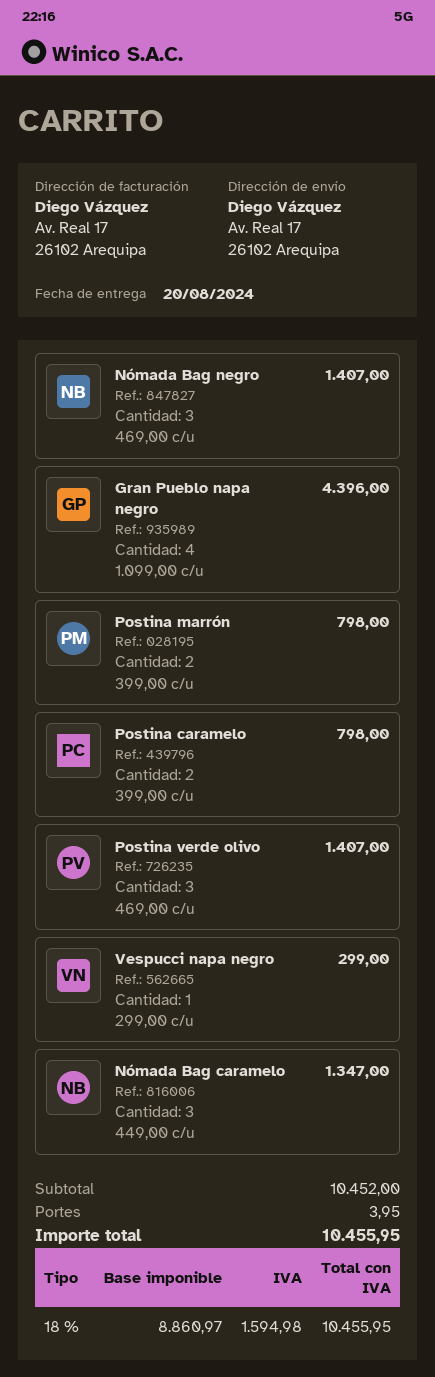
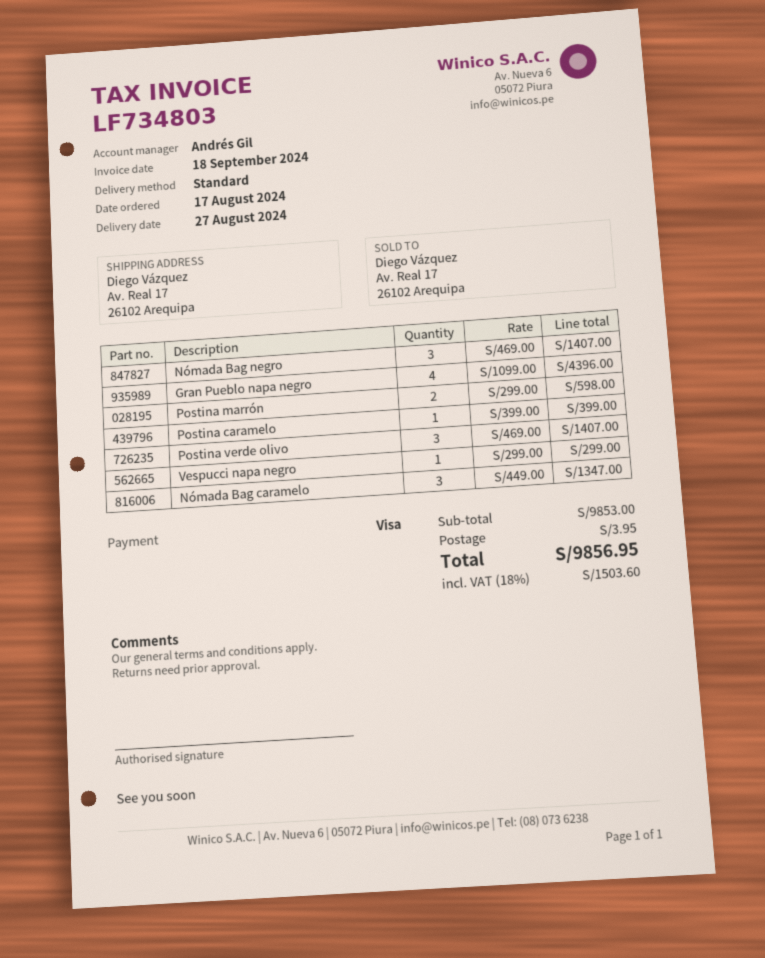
delivery date: 2024-08-20 -> 2024-08-27
Postina marrón: 2 x 399.00 = 798.00 -> 2 x 299.00 = 598.00
Postina caramelo: 2 x 399.00 = 798.00 -> 1 x 399.00 = 399.00
subtotal: 10452.00 -> 9853.00
tax: 18% = 1594.98 -> 18% = 1503.60
total: 10455.95 -> 9856.95

